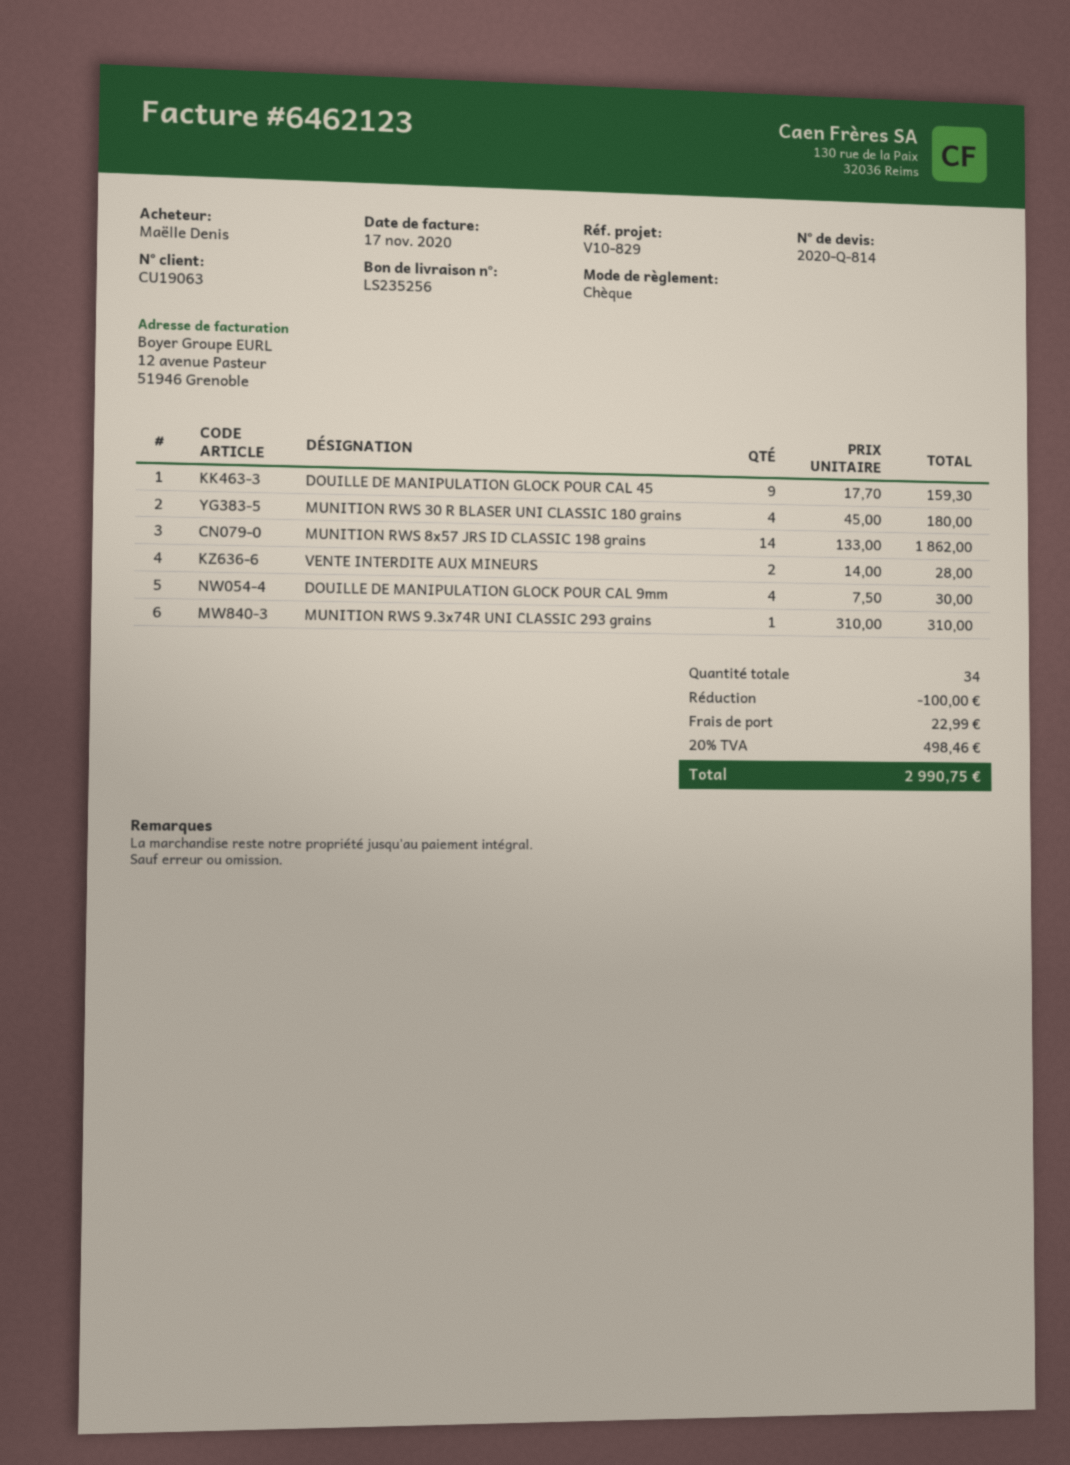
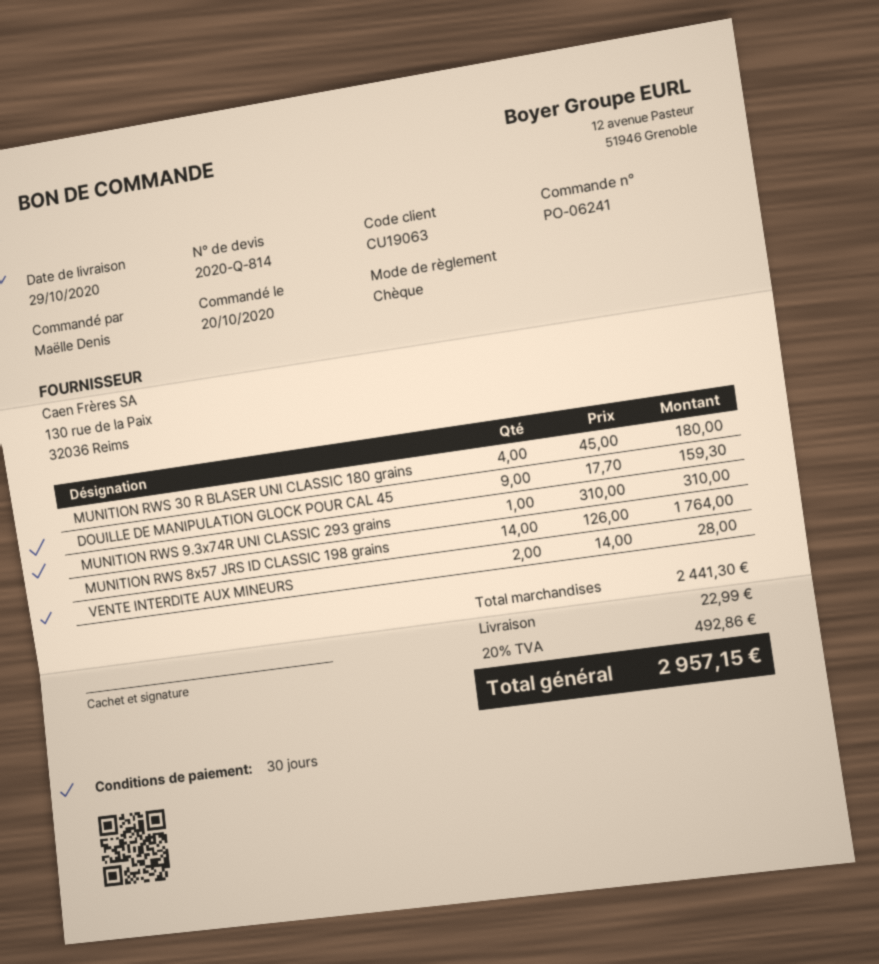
MUNITION RWS 8x57 JRS ID CLASSIC 198 grains: 14 x 133.00 = 1862.00 -> 14 x 126.00 = 1764.00
DOUILLE DE MANIPULATION GLOCK POUR CAL 9mm: 4 x 7.50 = 30.00 -> none
discount: 100.00 -> none
tax: 20% = 498.46 -> 20% = 492.86
total: 2990.75 -> 2957.15

